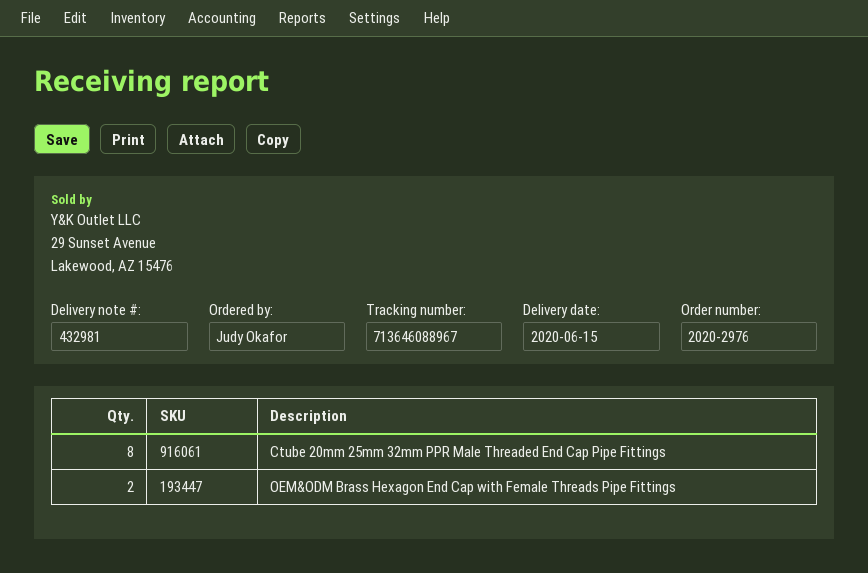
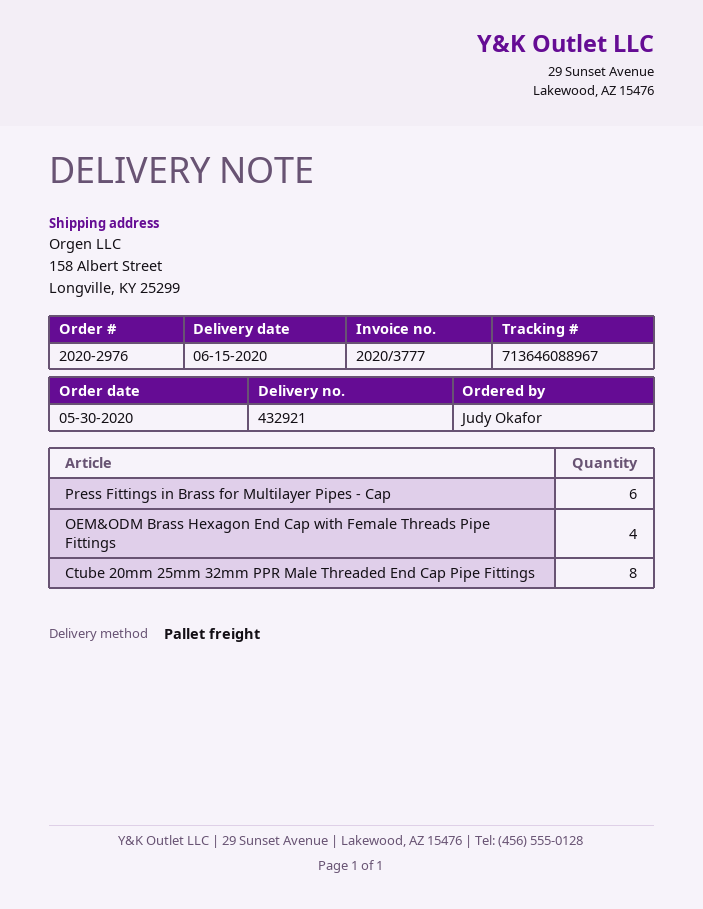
delivery note number: 432981 -> 432921
OEM&ODM Brass Hexagon End Cap with Female Threads Pipe Fittings: 2 -> 4
Press Fittings in Brass for Multilayer Pipes - Cap: none -> 6

